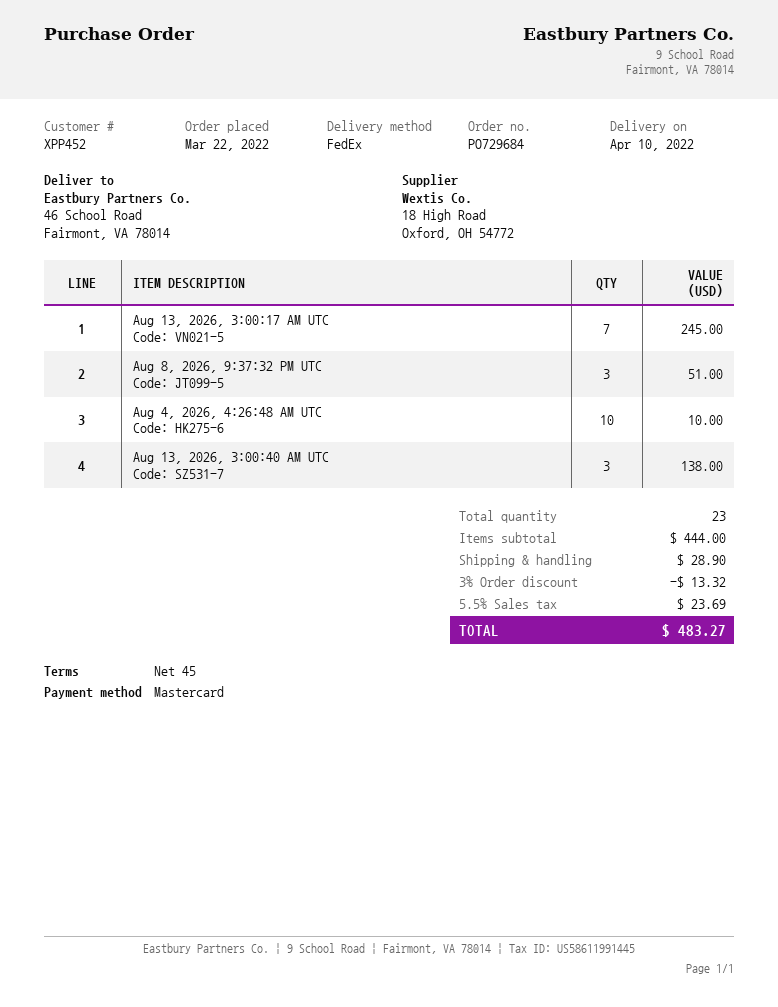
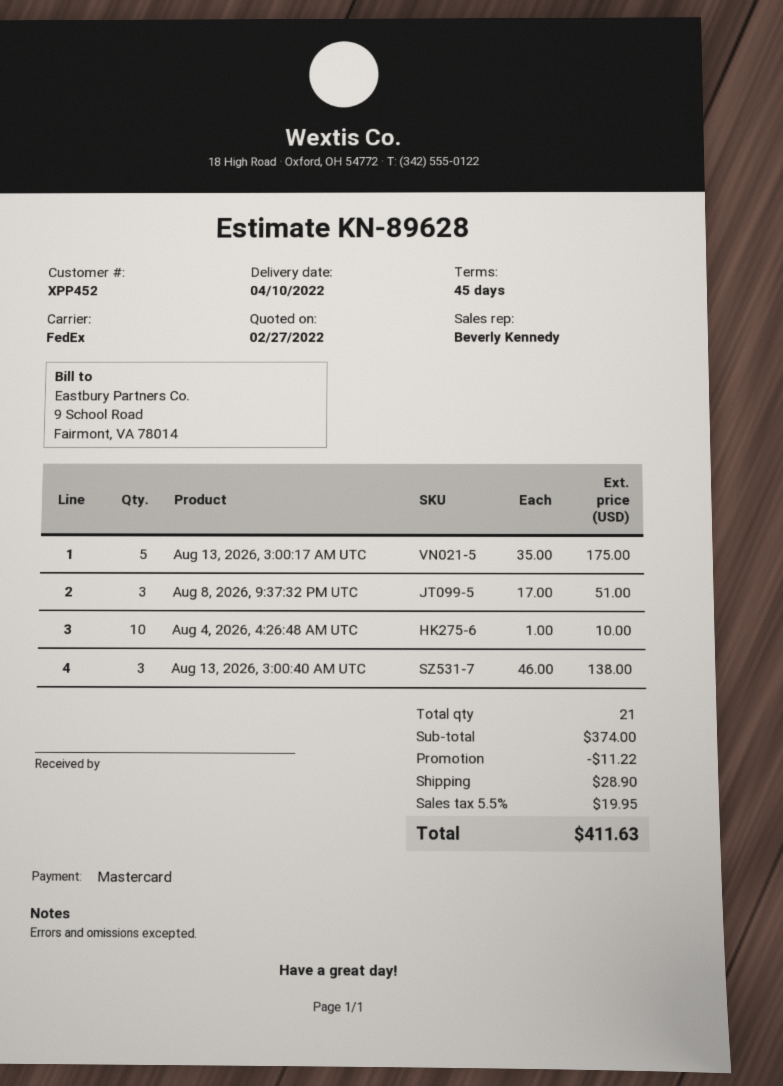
Aug 13, 2026, 3:00:17 AM UTC: 7 for 245.00 -> 5 for 175.00
total quantity: 23 -> 21
subtotal: 444.00 -> 374.00
discount: 13.32 -> 11.22
tax: 5.5% = 23.69 -> 5.5% = 19.95
total: 483.27 -> 411.63

